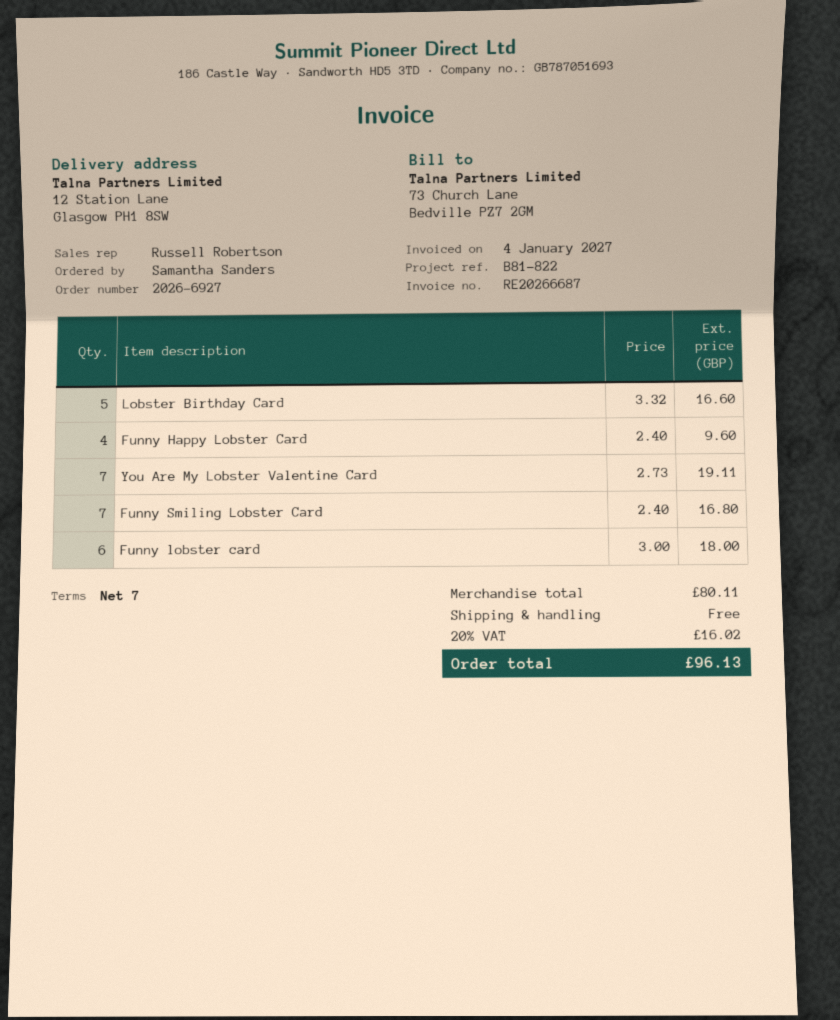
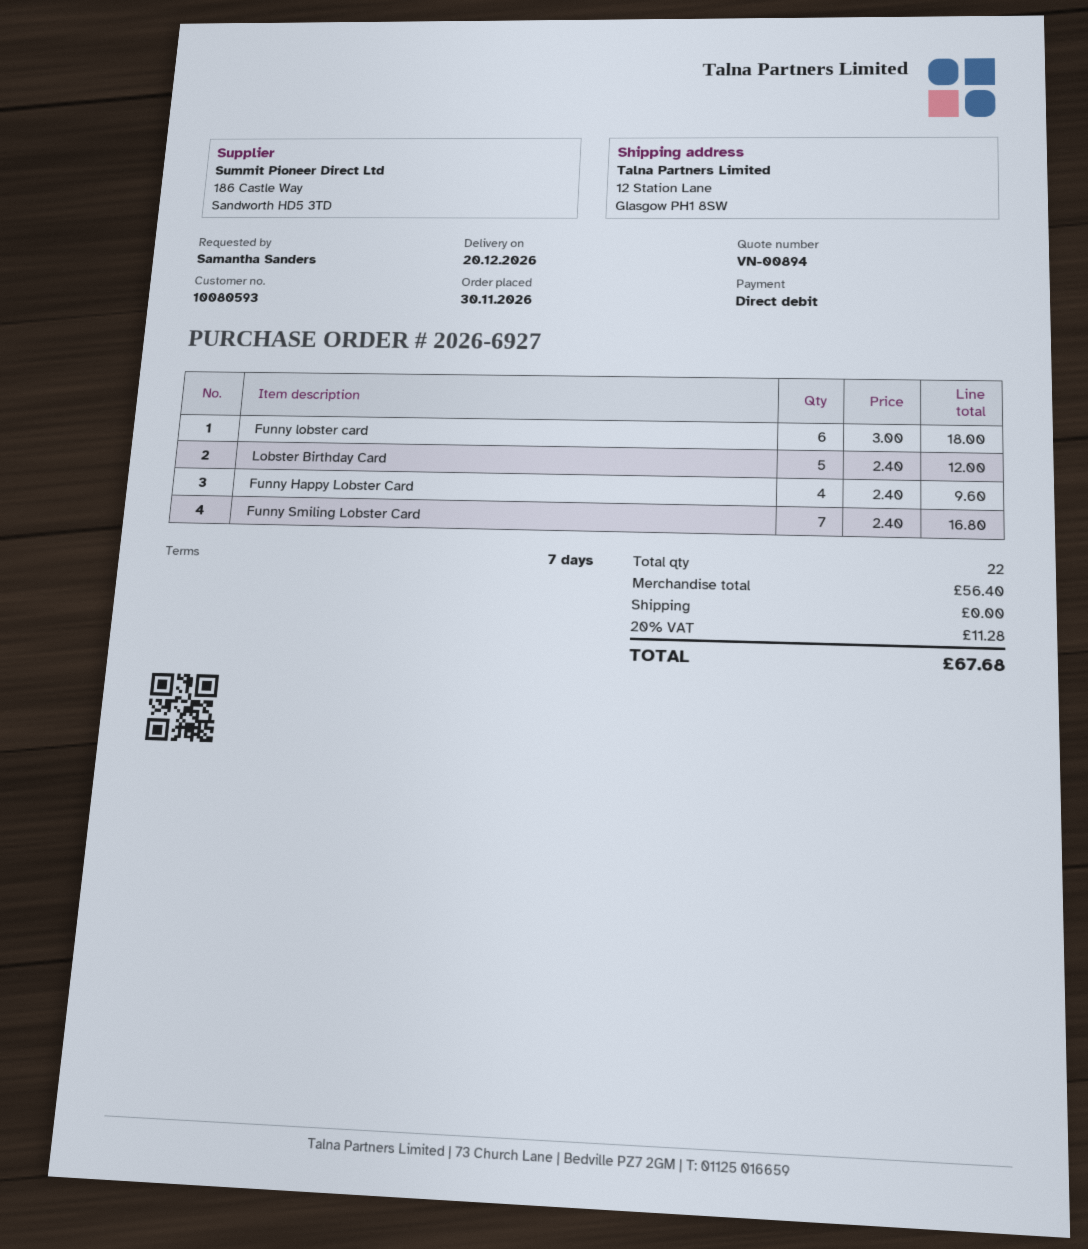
Lobster Birthday Card: 5 x 3.32 = 16.60 -> 5 x 2.40 = 12.00
You Are My Lobster Valentine Card: 7 x 2.73 = 19.11 -> none
subtotal: 80.11 -> 56.40
tax: 20% = 16.02 -> 20% = 11.28
total: 96.13 -> 67.68

